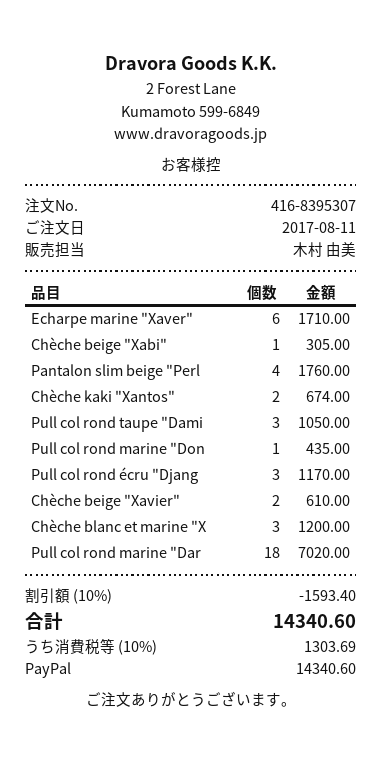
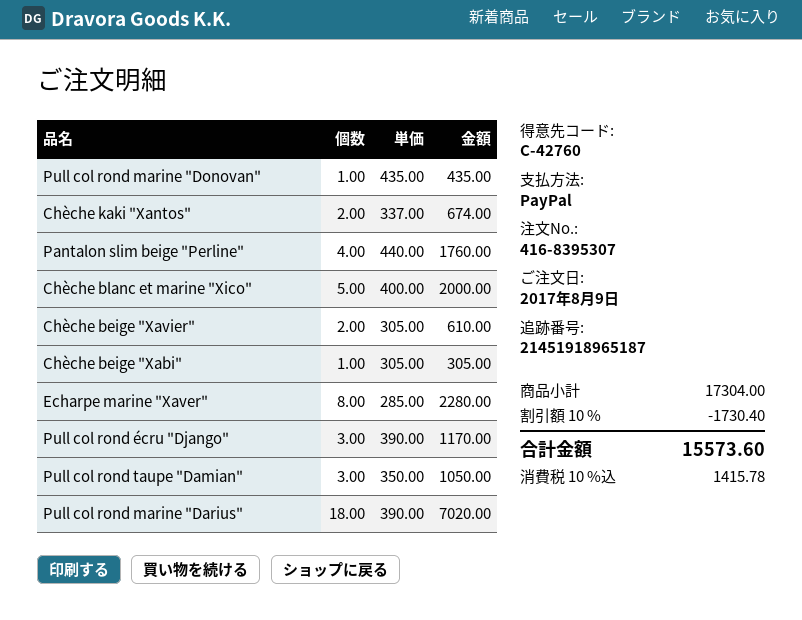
order date: 2017-08-11 -> 2017-08-09
Echarpe marine "Xaver": 6 for 1710.00 -> 8 for 2280.00
Chèche blanc et marine "X: 3 for 1200.00 -> 5 for 2000.00
discount: 10% = 1593.40 -> 10% = 1730.40
tax: 10% = 1303.69 -> 10% = 1415.78
total: 14340.60 -> 15573.60

